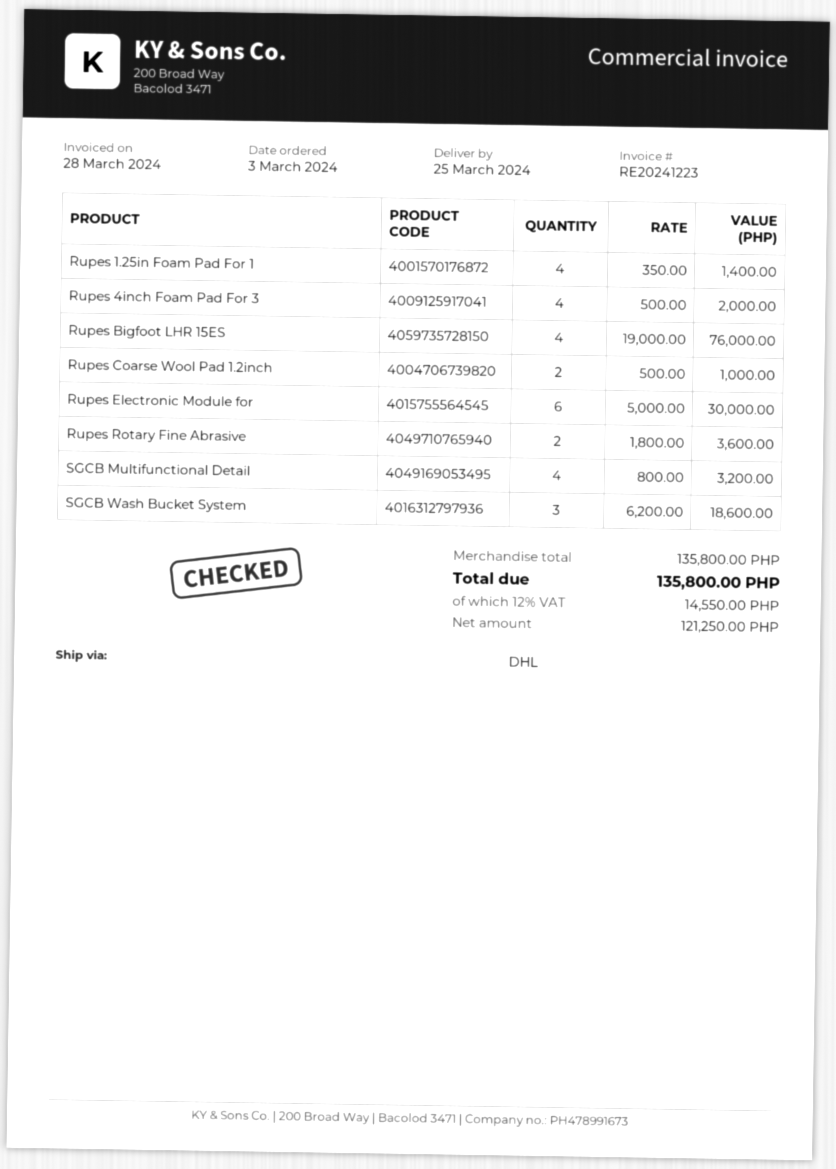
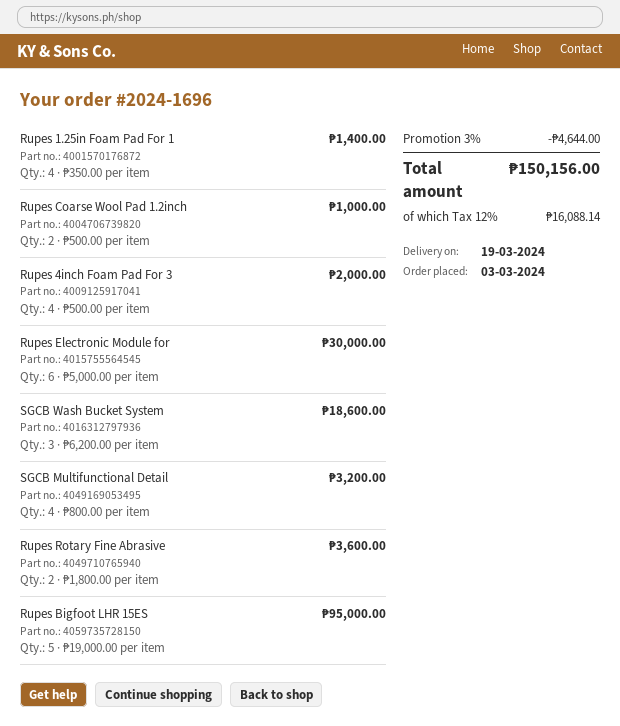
delivery date: 2024-03-25 -> 2024-03-19
Rupes Bigfoot LHR 15ES: 4 x 19000.00 = 76000.00 -> 5 x 19000.00 = 95000.00
discount: none -> 3% = 4644.00
tax: 12% = 14550.00 -> 12% = 16088.14
total: 135800.00 -> 150156.00

